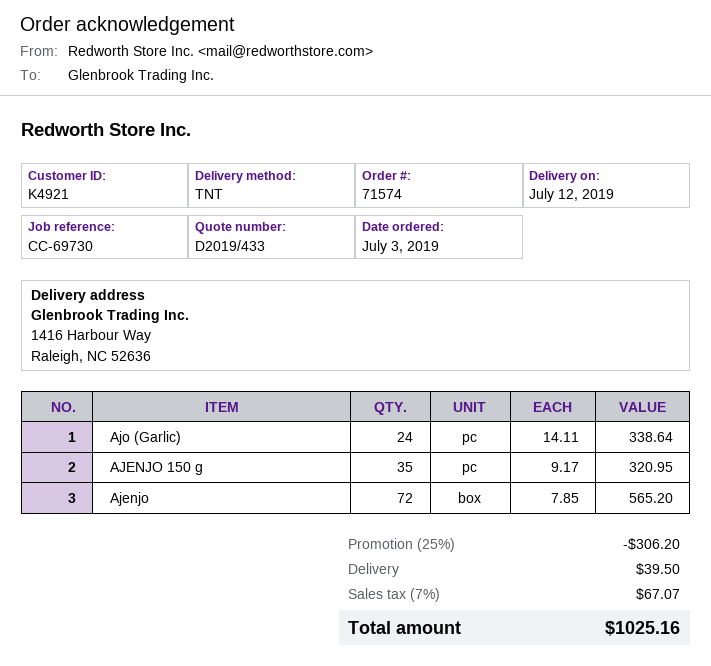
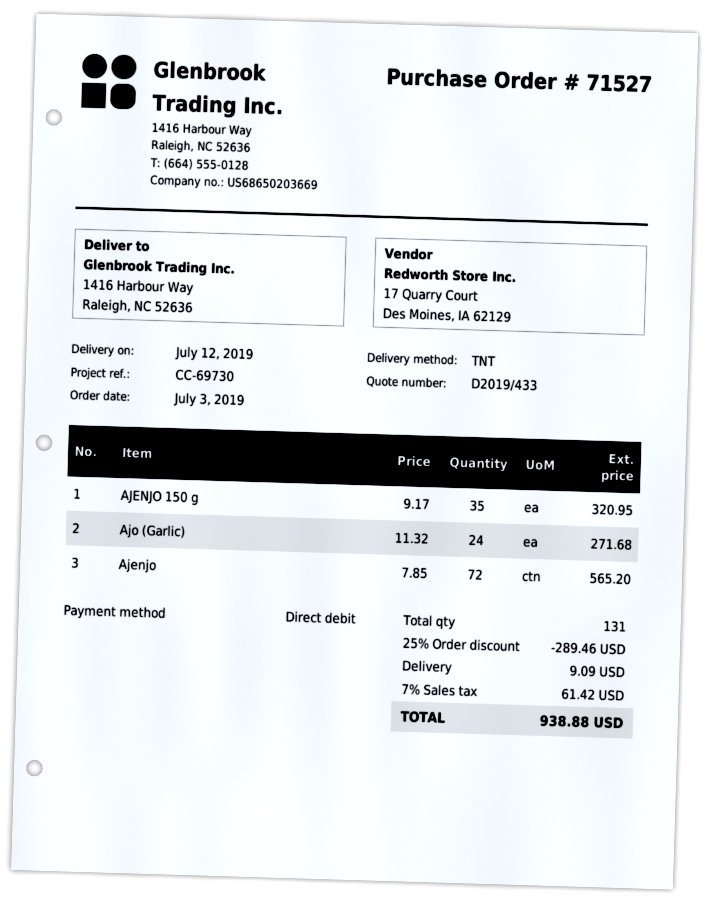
order number: 71574 -> 71527
Ajo (Garlic): 24 x 14.11 = 338.64 -> 24 x 11.32 = 271.68
discount: 25% = 306.20 -> 25% = 289.46
shipping: 39.50 -> 9.09
tax: 7% = 67.07 -> 7% = 61.42
total: 1025.16 -> 938.88

